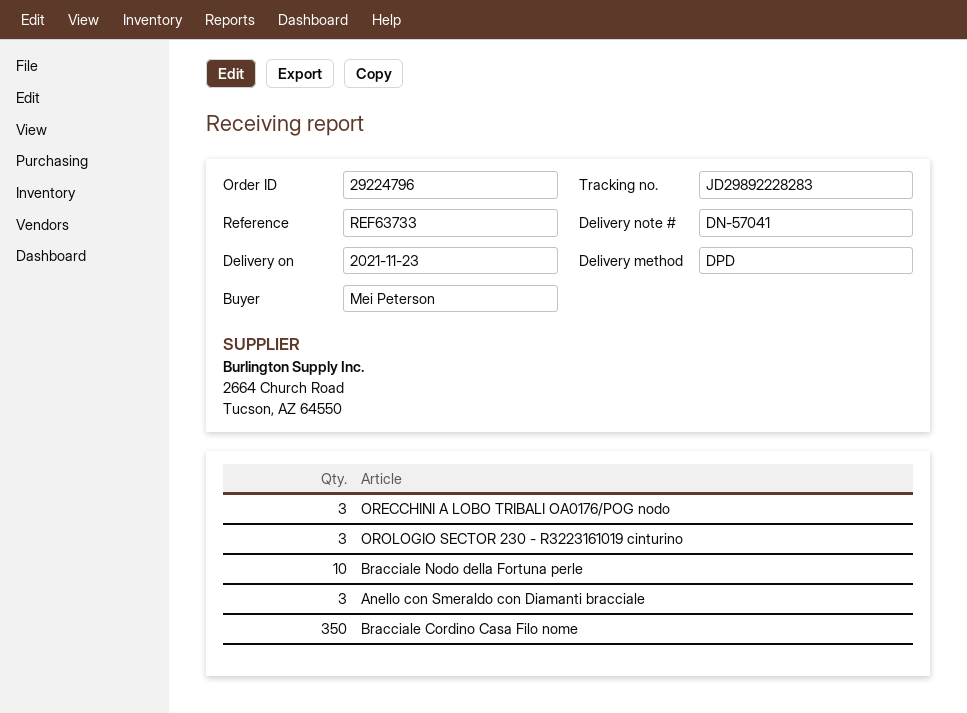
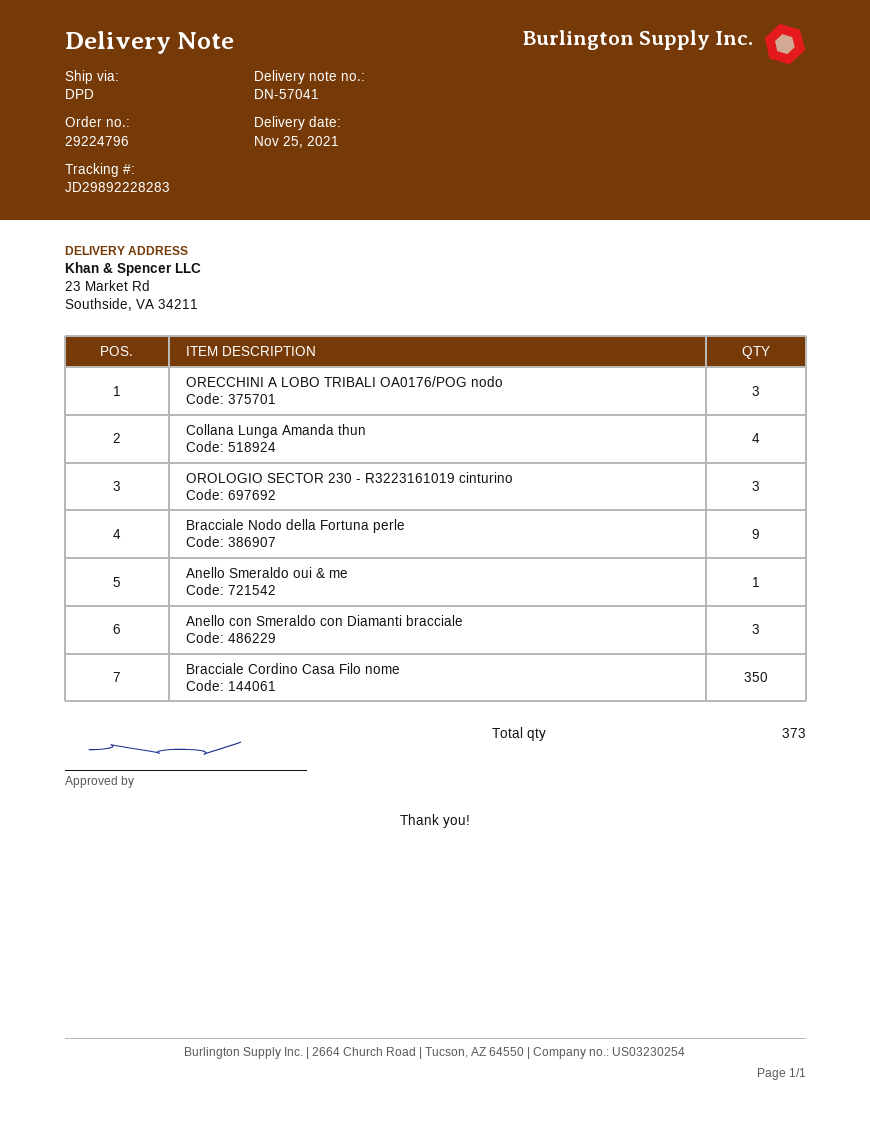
delivery date: 2021-11-23 -> 2021-11-25
Bracciale Nodo della Fortuna perle: 10 -> 9
Collana Lunga Amanda thun: none -> 4
Anello Smeraldo oui & me: none -> 1

